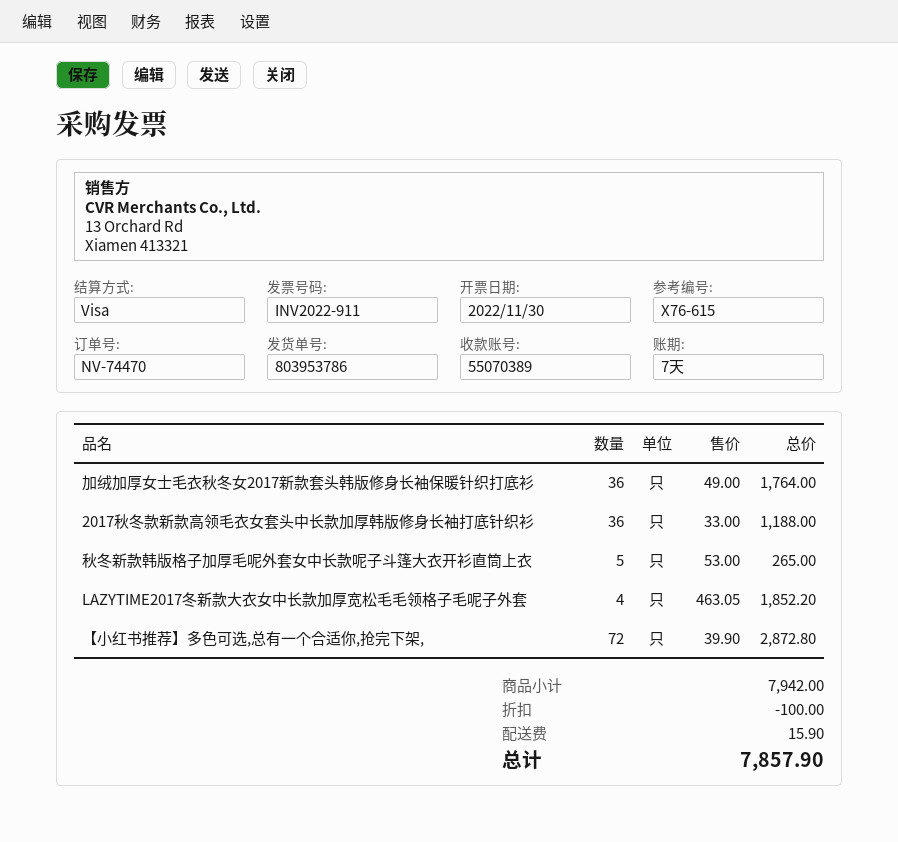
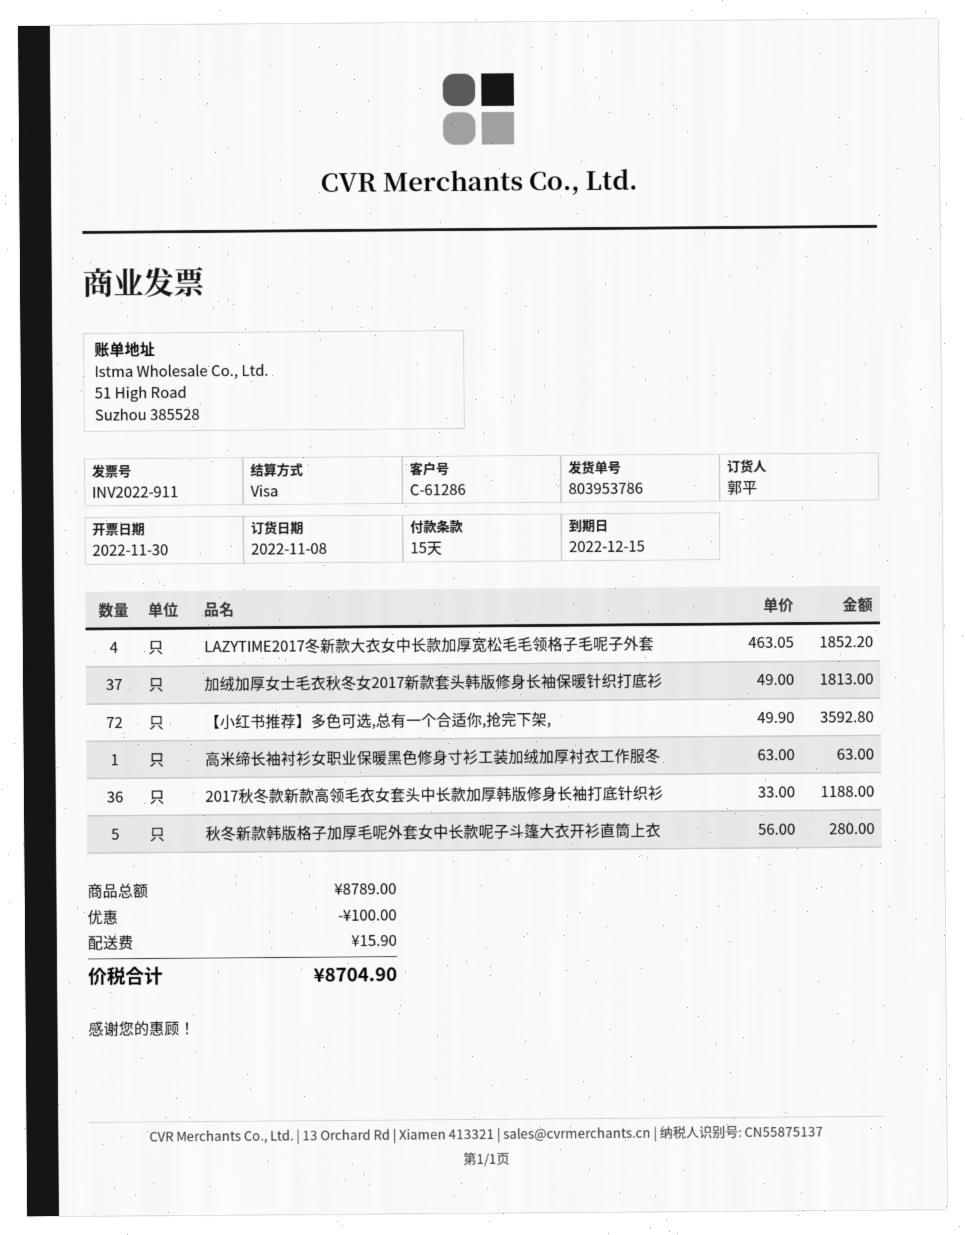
payment terms: 7 days -> 15 days
加绒加厚女士毛衣秋冬女2017新款套头韩版修身长袖保暖针织打底衫: 36 x 49.00 = 1764.00 -> 37 x 49.00 = 1813.00
秋冬新款韩版格子加厚毛呢外套女中长款呢子斗篷大衣开衫直筒上衣: 5 x 53.00 = 265.00 -> 5 x 56.00 = 280.00
【小红书推荐】多色可选,总有一个合适你,抢完下架,: 72 x 39.90 = 2872.80 -> 72 x 49.90 = 3592.80
高米缔长袖衬衫女职业保暖黑色修身寸衫工装加绒加厚衬衣工作服冬: none -> 1 x 63.00 = 63.00
subtotal: 7942.00 -> 8789.00
total: 7857.90 -> 8704.90

